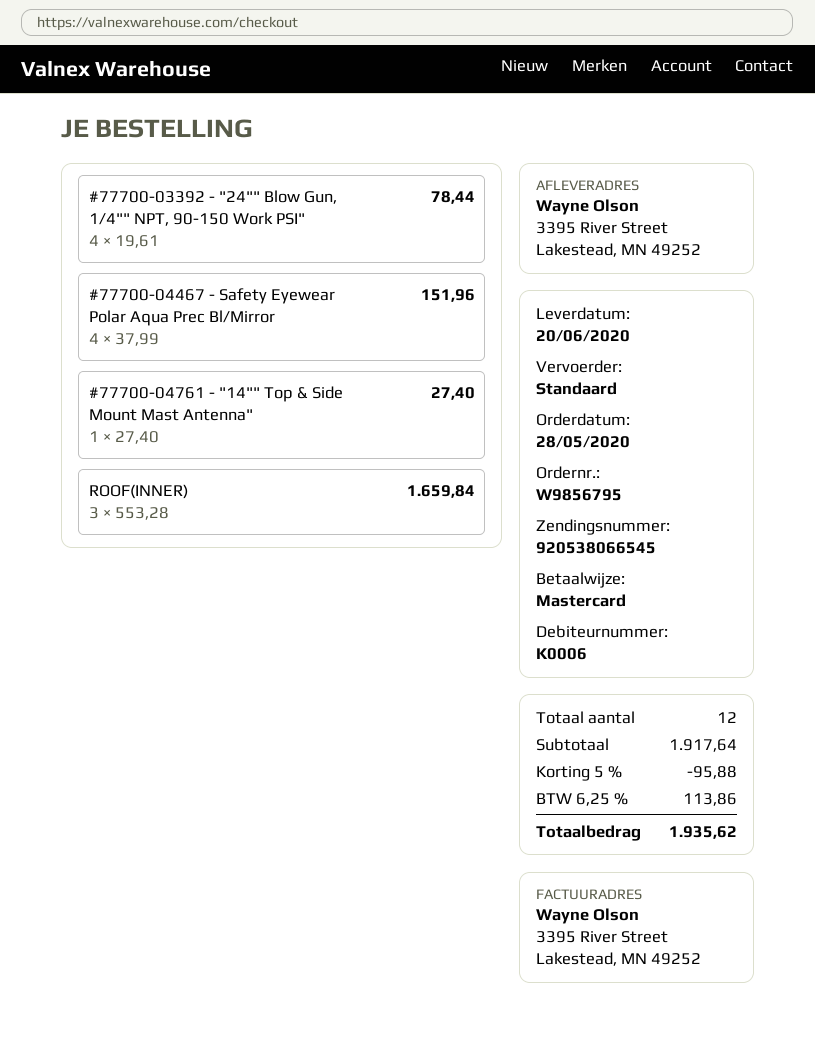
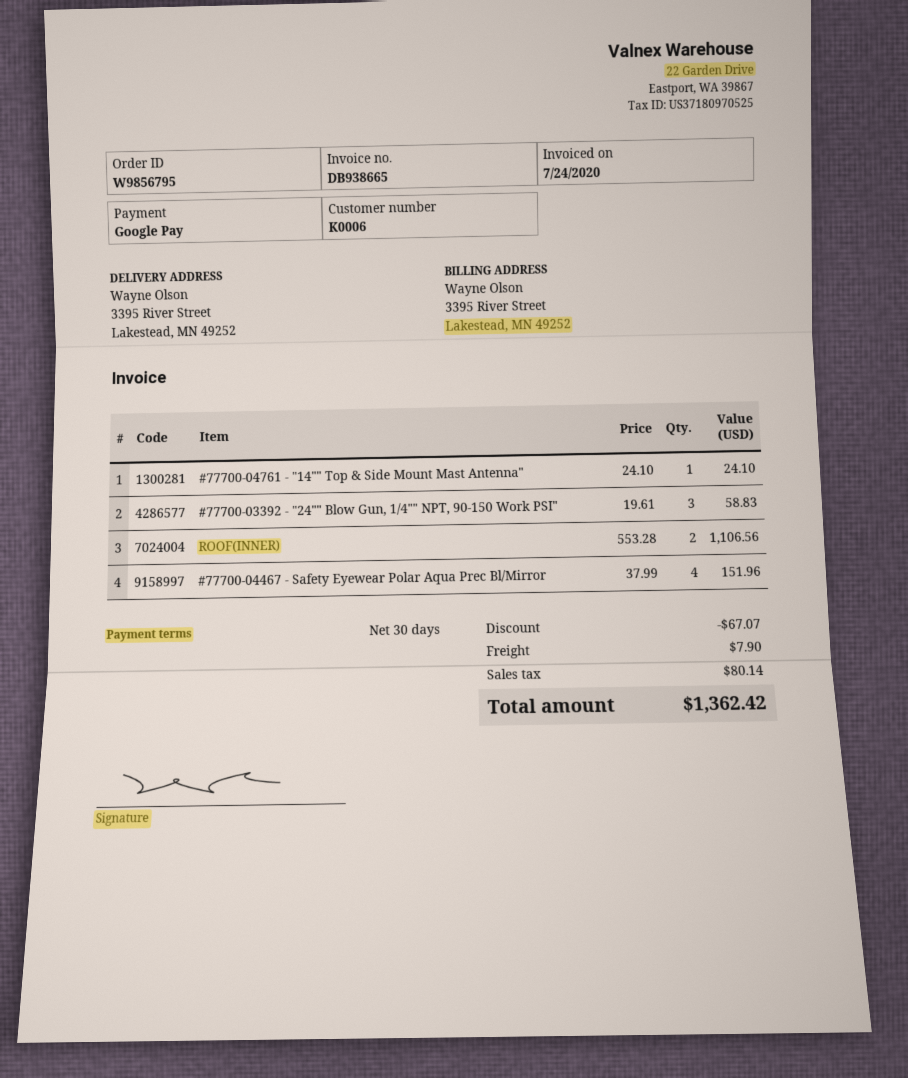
payment method: Mastercard -> Google Pay
#77700-03392 - "24"" Blow Gun, 1/4"" NPT, 90-150 Work PSI": 4 x 19.61 = 78.44 -> 3 x 19.61 = 58.83
#77700-04761 - "14"" Top & Side Mount Mast Antenna": 1 x 27.40 = 27.40 -> 1 x 24.10 = 24.10
ROOF(INNER): 3 x 553.28 = 1659.84 -> 2 x 553.28 = 1106.56
discount: 95.88 -> 67.07
shipping: none -> 7.90
tax: 113.86 -> 80.14
total: 1935.62 -> 1362.42

